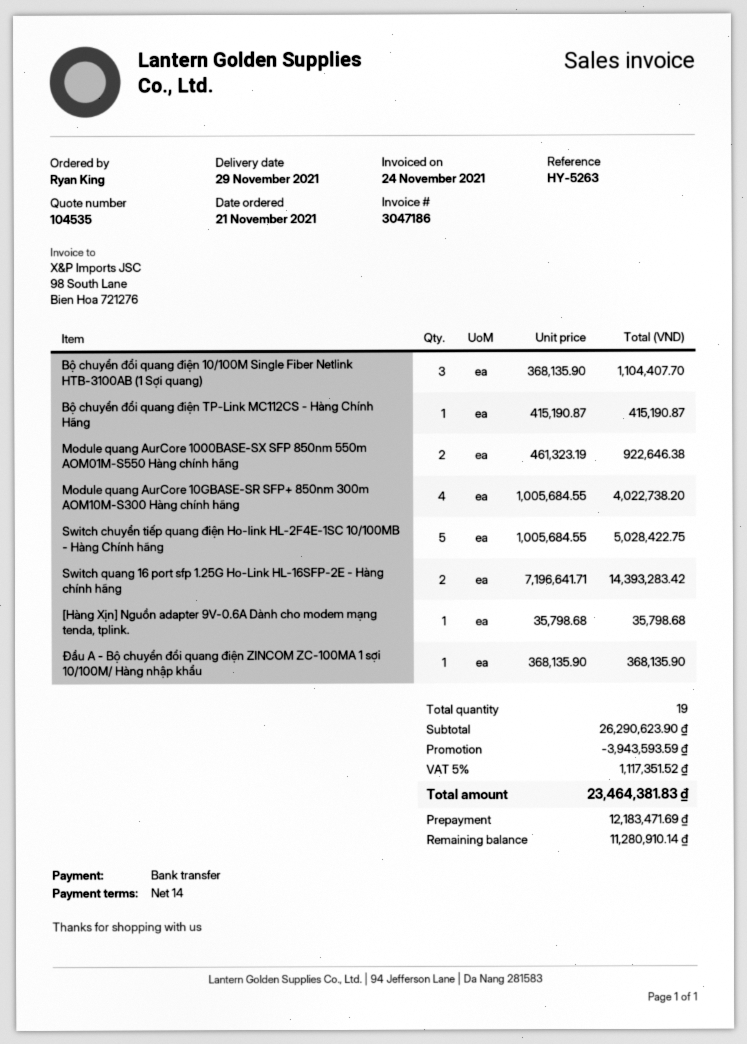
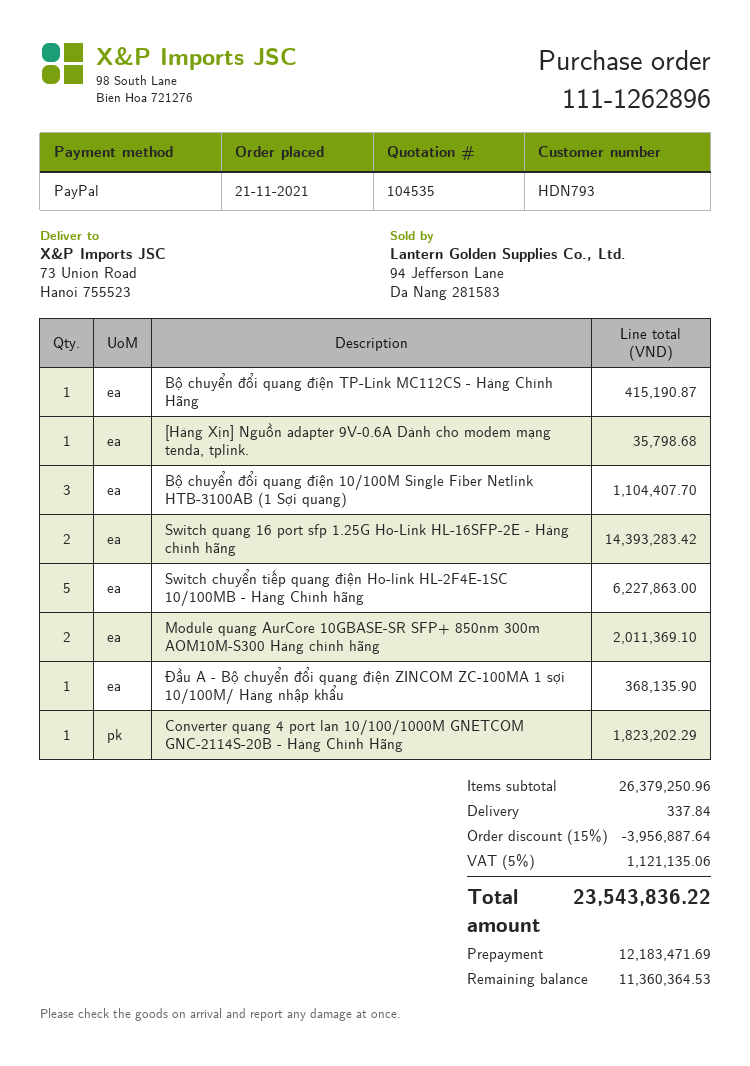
payment method: bank transfer -> PayPal
Module quang AurCore 1000BASE-SX SFP 850nm 550m AOM01M-S550 Hàng chính hãng: 2 for 922646.38 -> none
Module quang AurCore 10GBASE-SR SFP+ 850nm 300m AOM10M-S300 Hàng chính hãng: 4 for 4022738.20 -> 2 for 2011369.10
Switch chuyển tiếp quang điện Ho-link HL-2F4E-1SC 10/100MB - Hàng Chính hãng: 5 for 5028422.75 -> 5 for 6227863.00
Converter quang 4 port lan 10/100/1000M GNETCOM GNC-2114S-20B - Hàng Chính Hãng: none -> 1 for 1823202.29
subtotal: 26290623.90 -> 26379250.96
discount: 3943593.59 -> 3956887.64
shipping: none -> 337.84
tax: 5% = 1117351.52 -> 5% = 1121135.06
total: 23464381.83 -> 23543836.22
balance: 11280910.14 -> 11360364.53

